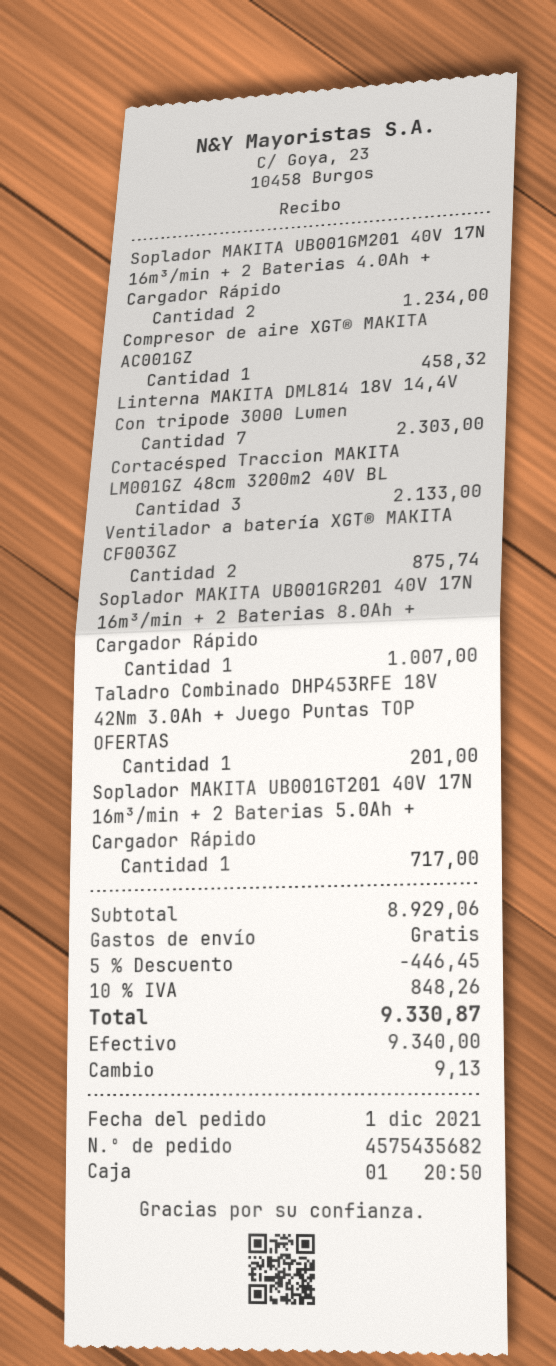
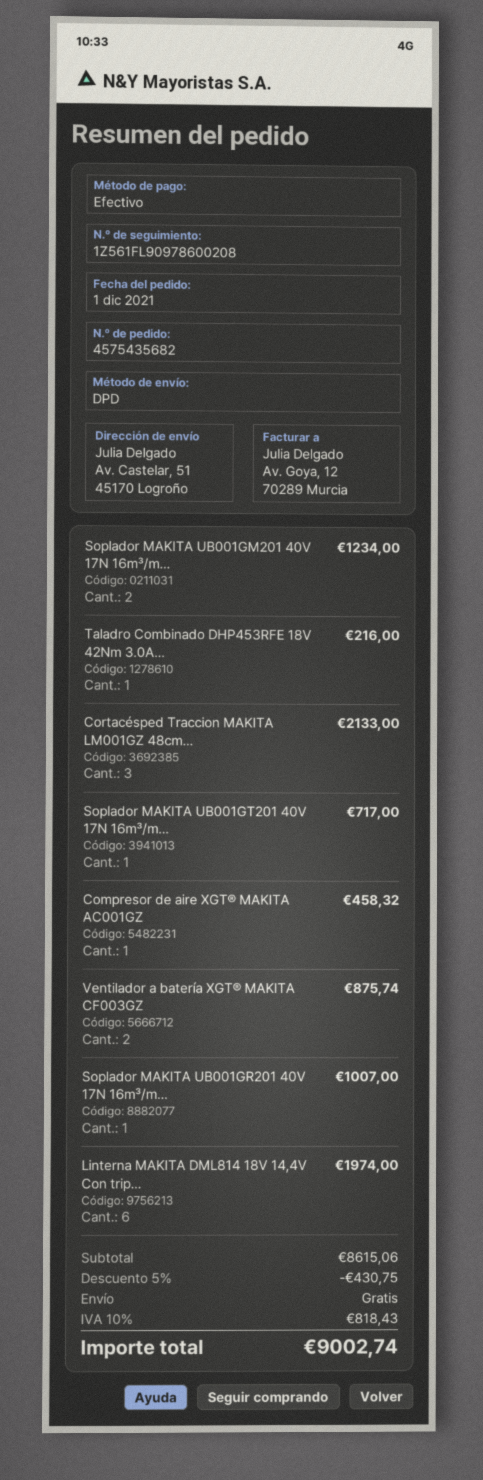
Linterna MAKITA DML814 18V 14,4V Con tripode 3000 Lumen: 7 for 2303.00 -> 6 for 1974.00
Taladro Combinado DHP453RFE 18V 42Nm 3.0Ah + Juego Puntas TOP OFERTAS: 1 for 201.00 -> 1 for 216.00
subtotal: 8929.06 -> 8615.06
discount: 5% = 446.45 -> 5% = 430.75
tax: 10% = 848.26 -> 10% = 818.43
total: 9330.87 -> 9002.74

